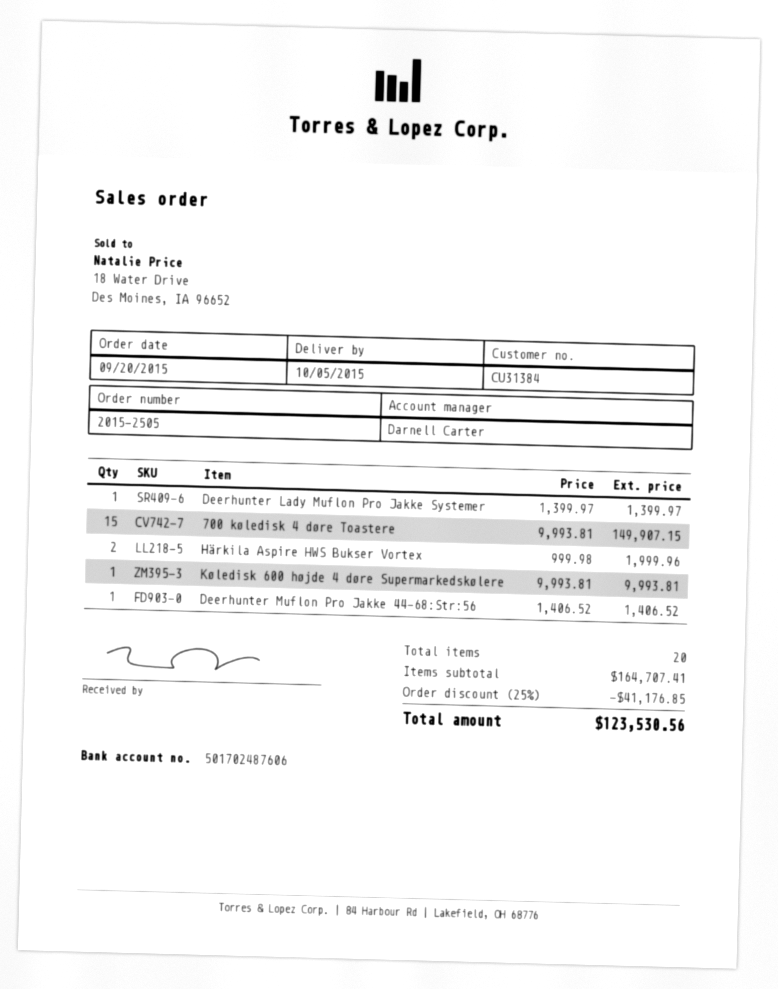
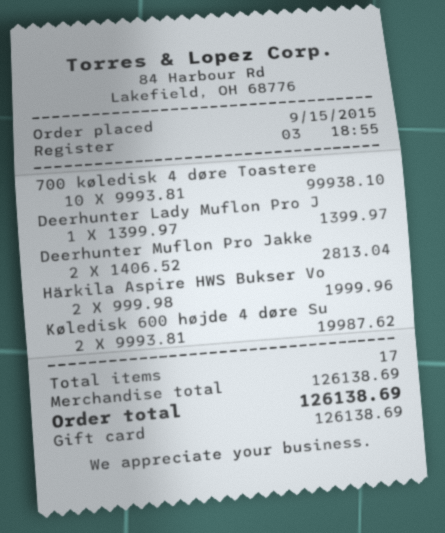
order date: 2015-09-20 -> 2015-09-15
700 køledisk 4 døre Toastere: 15 x 9993.81 = 149907.15 -> 10 x 9993.81 = 99938.10
Køledisk 600 højde 4 døre Supermarkedskølere: 1 x 9993.81 = 9993.81 -> 2 x 9993.81 = 19987.62
Deerhunter Muflon Pro Jakke 44-68:Str:56: 1 x 1406.52 = 1406.52 -> 2 x 1406.52 = 2813.04
total quantity: 20 -> 17
subtotal: 164707.41 -> 126138.69
discount: 25% = 41176.85 -> none
total: 123530.56 -> 126138.69

